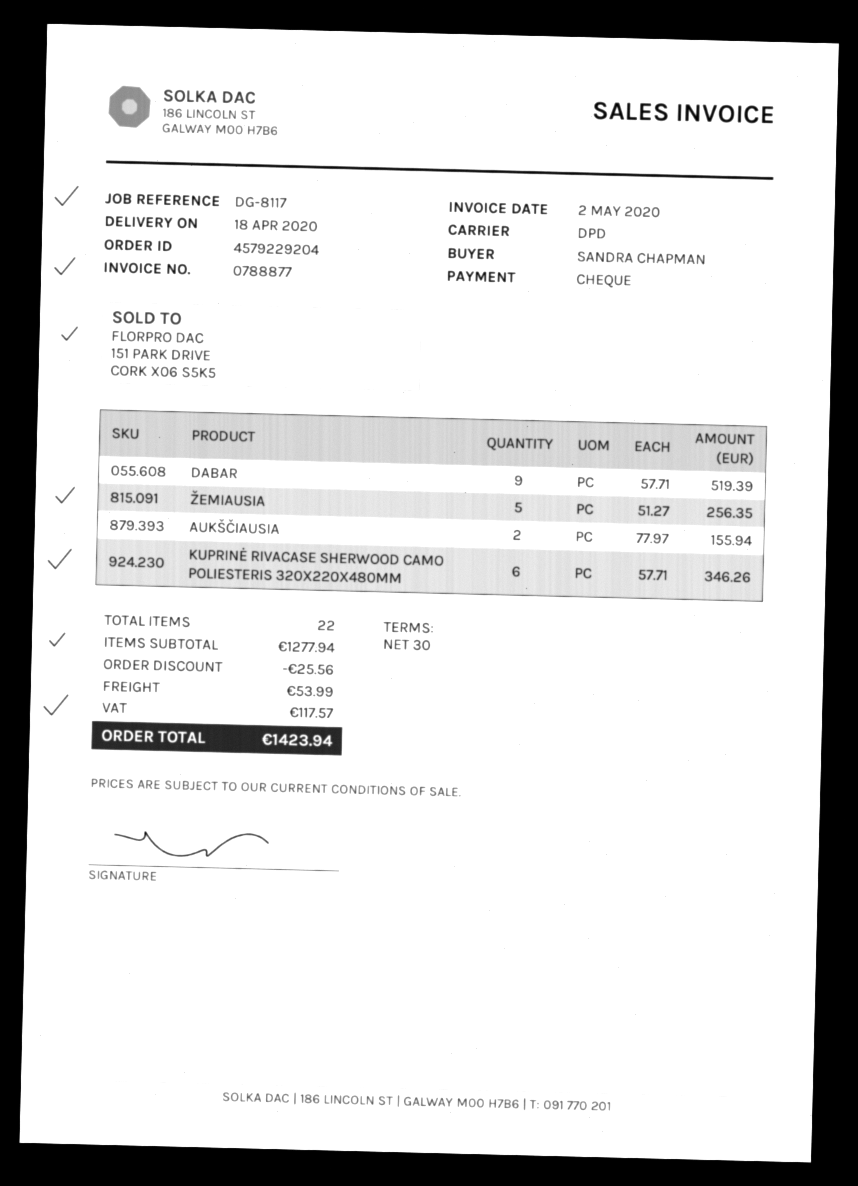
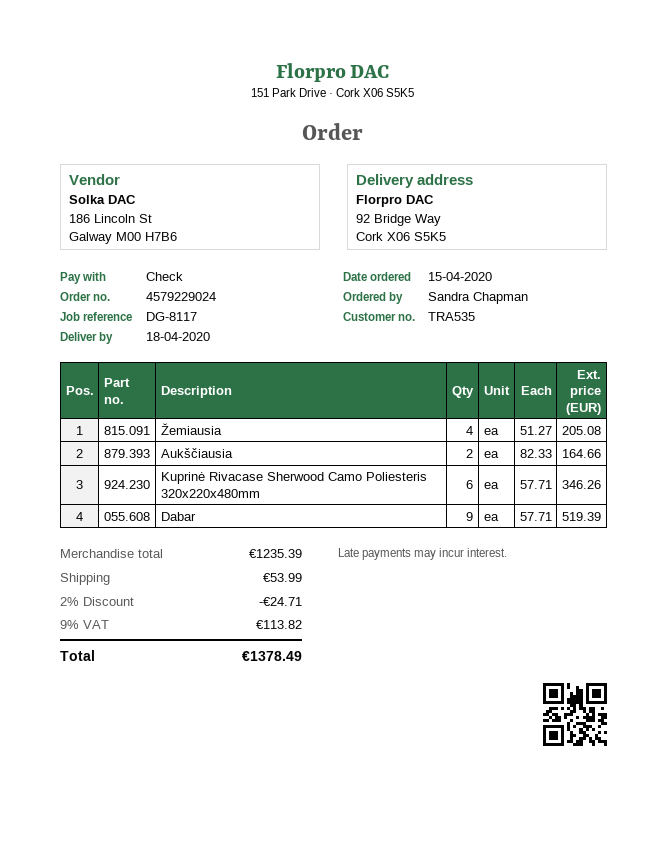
order number: 4579229204 -> 4579229024
ŽEMIAUSIA: 5 x 51.27 = 256.35 -> 4 x 51.27 = 205.08
AUKŠČIAUSIA: 2 x 77.97 = 155.94 -> 2 x 82.33 = 164.66
subtotal: 1277.94 -> 1235.39
discount: 25.56 -> 24.71
tax: 117.57 -> 113.82
total: 1423.94 -> 1378.49

